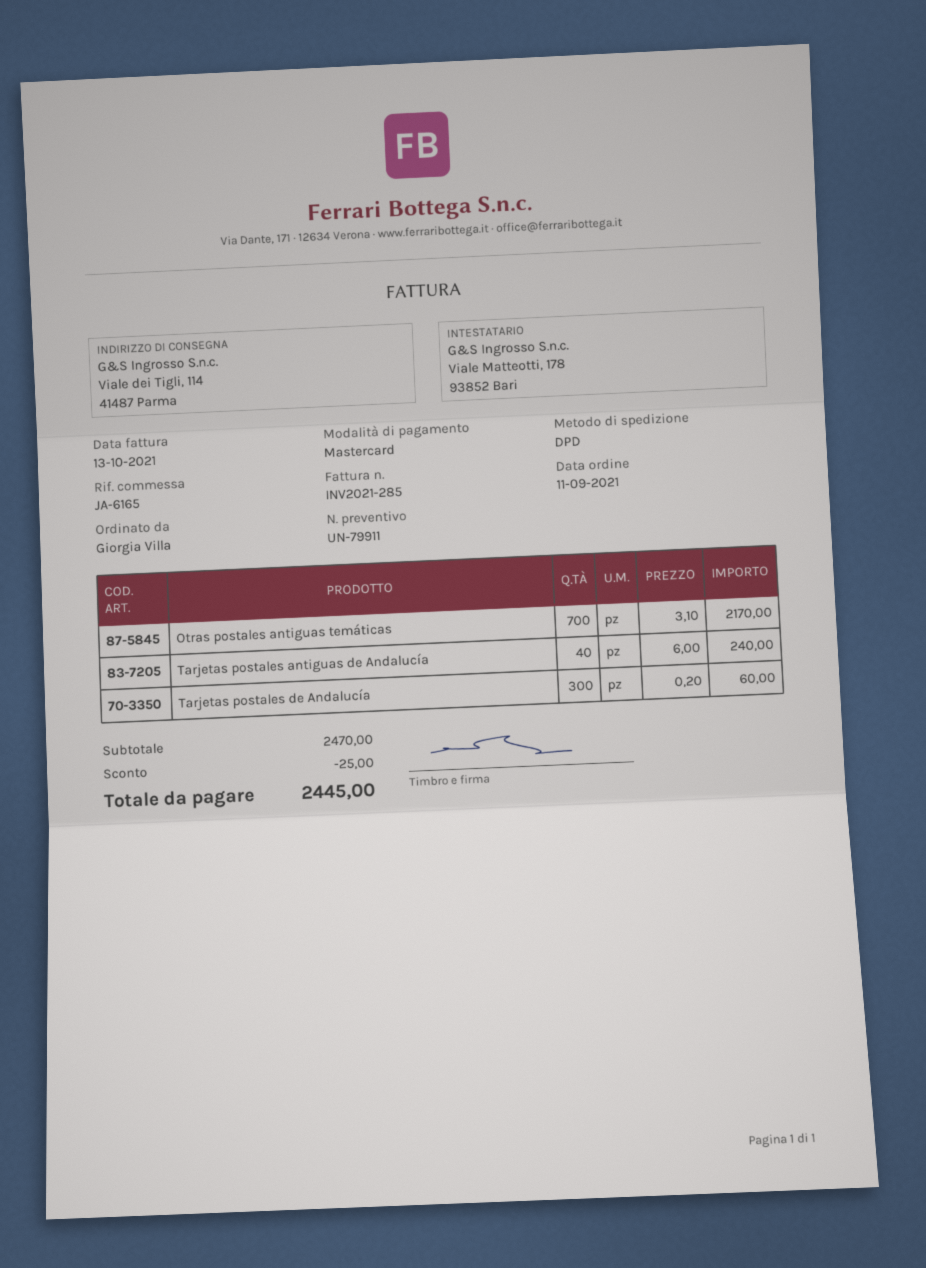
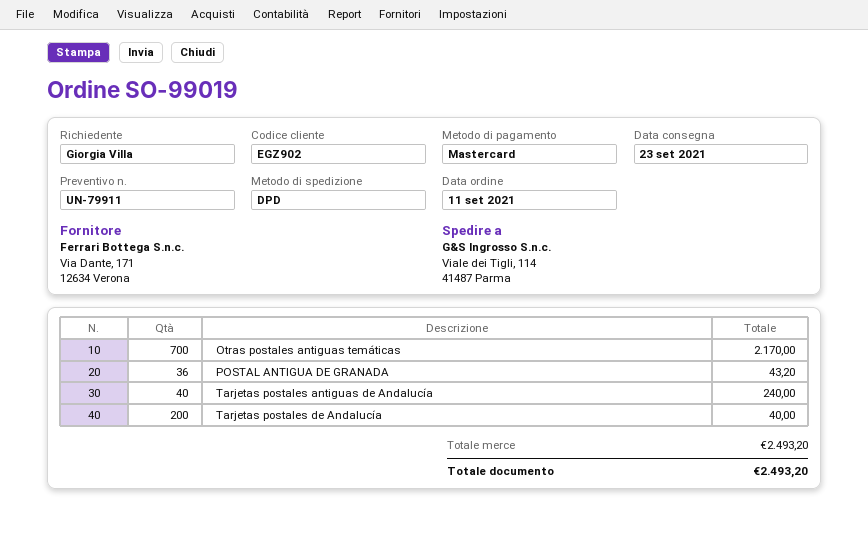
Tarjetas postales de Andalucía: 300 for 60.00 -> 200 for 40.00
POSTAL ANTIGUA DE GRANADA: none -> 36 for 43.20
subtotal: 2470.00 -> 2493.20
discount: 25.00 -> none
total: 2445.00 -> 2493.20

